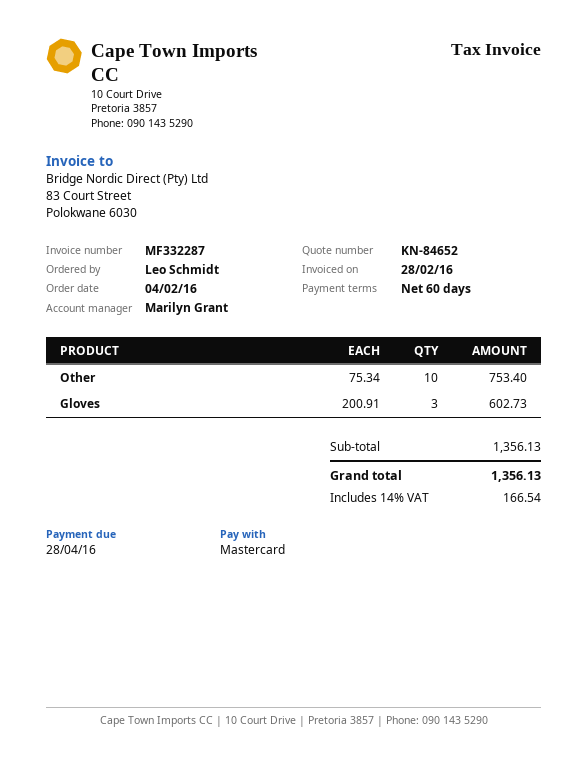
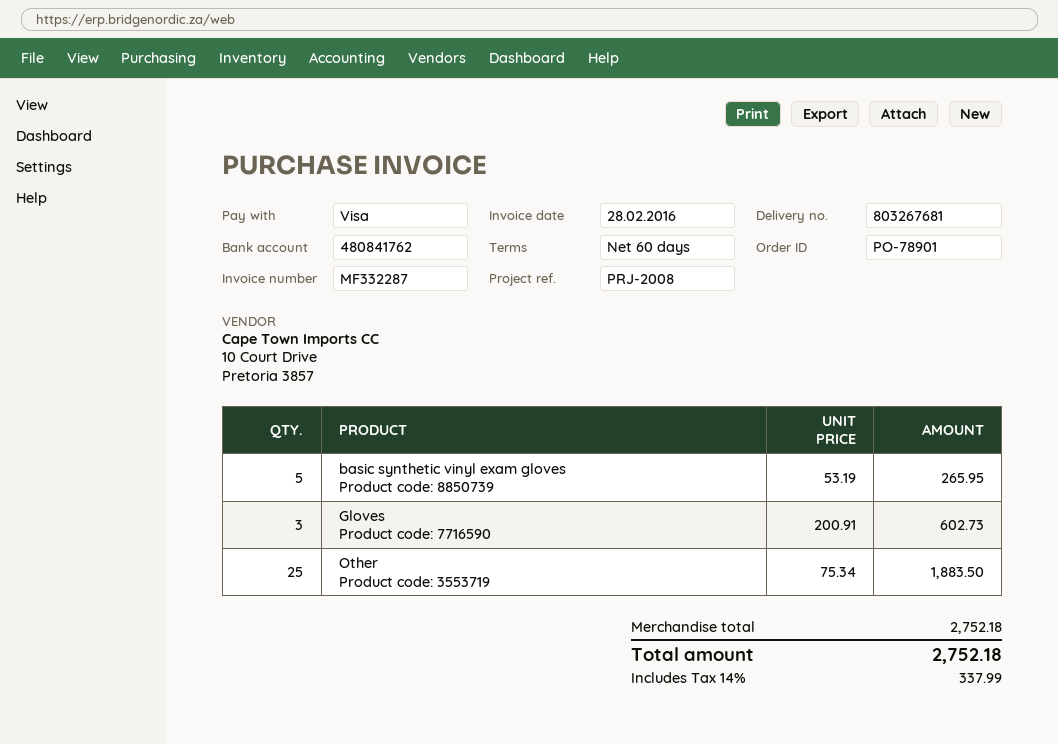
payment method: Mastercard -> Visa
Other: 10 x 75.34 = 753.40 -> 25 x 75.34 = 1883.50
basic synthetic vinyl exam gloves: none -> 5 x 53.19 = 265.95
subtotal: 1356.13 -> 2752.18
tax: 14% = 166.54 -> 14% = 337.99
total: 1356.13 -> 2752.18

